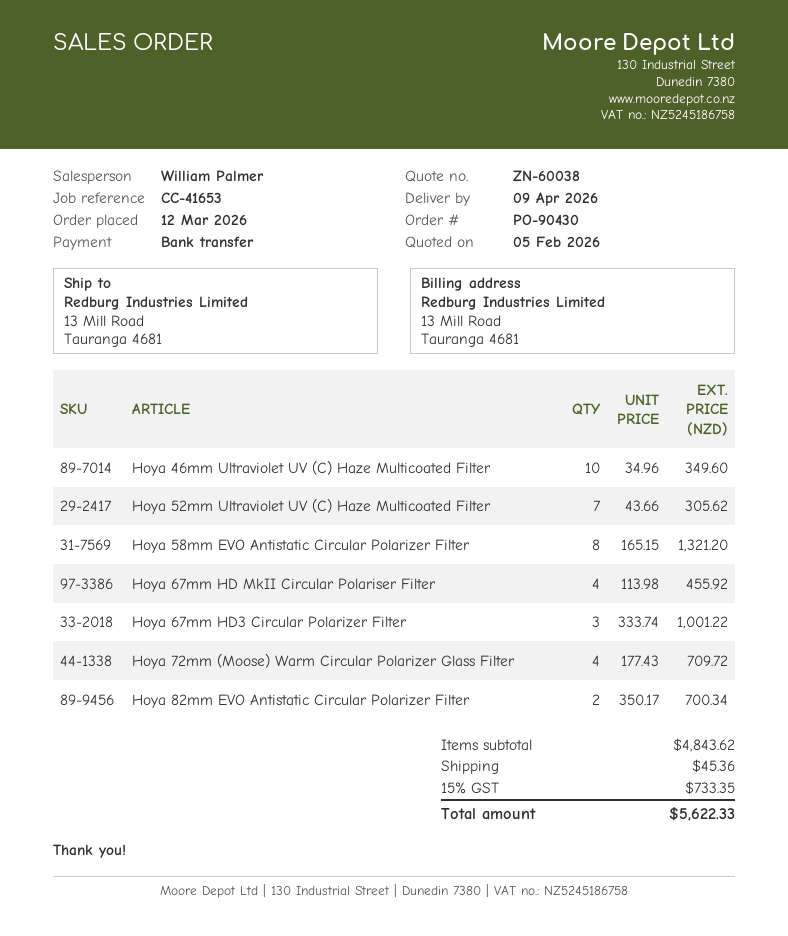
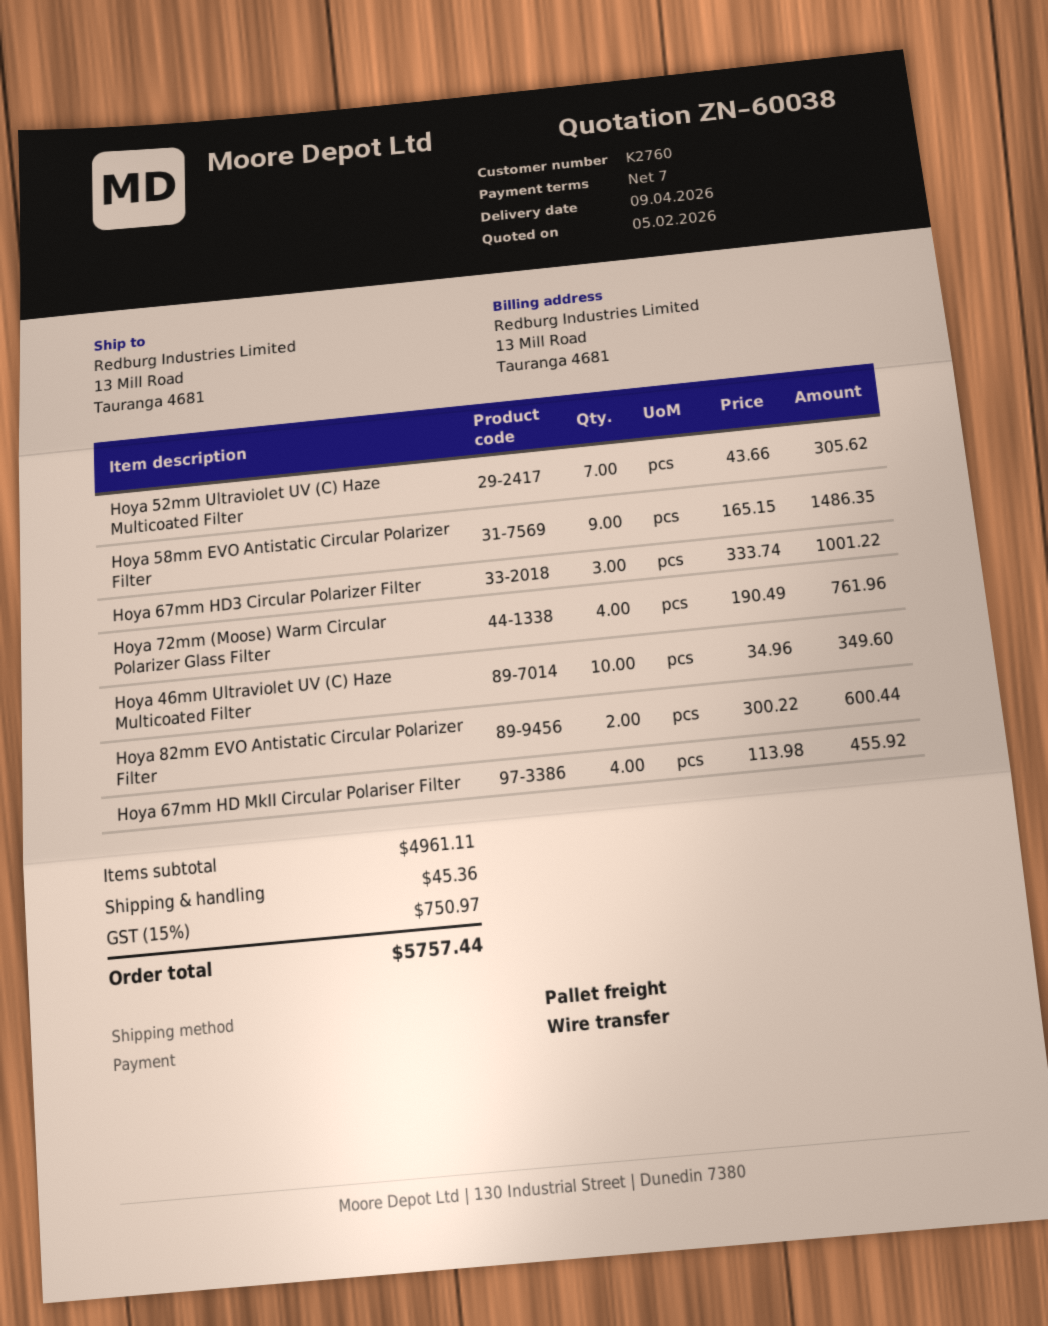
Hoya 58mm EVO Antistatic Circular Polarizer Filter: 8 x 165.15 = 1321.20 -> 9 x 165.15 = 1486.35
Hoya 72mm (Moose) Warm Circular Polarizer Glass Filter: 4 x 177.43 = 709.72 -> 4 x 190.49 = 761.96
Hoya 82mm EVO Antistatic Circular Polarizer Filter: 2 x 350.17 = 700.34 -> 2 x 300.22 = 600.44
subtotal: 4843.62 -> 4961.11
tax: 15% = 733.35 -> 15% = 750.97
total: 5622.33 -> 5757.44

